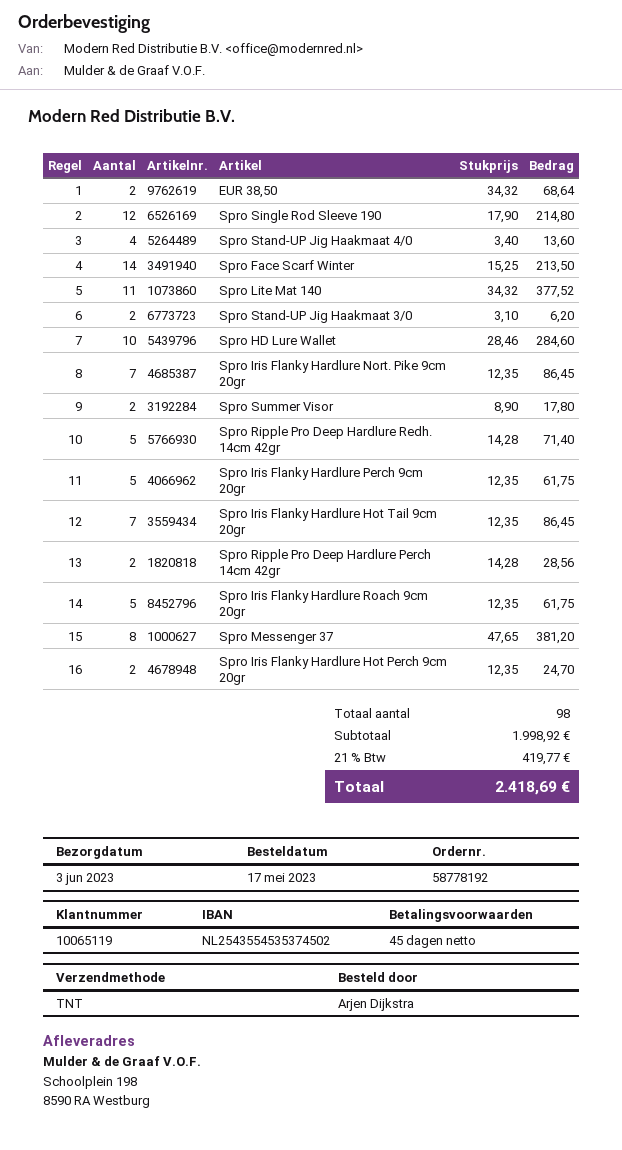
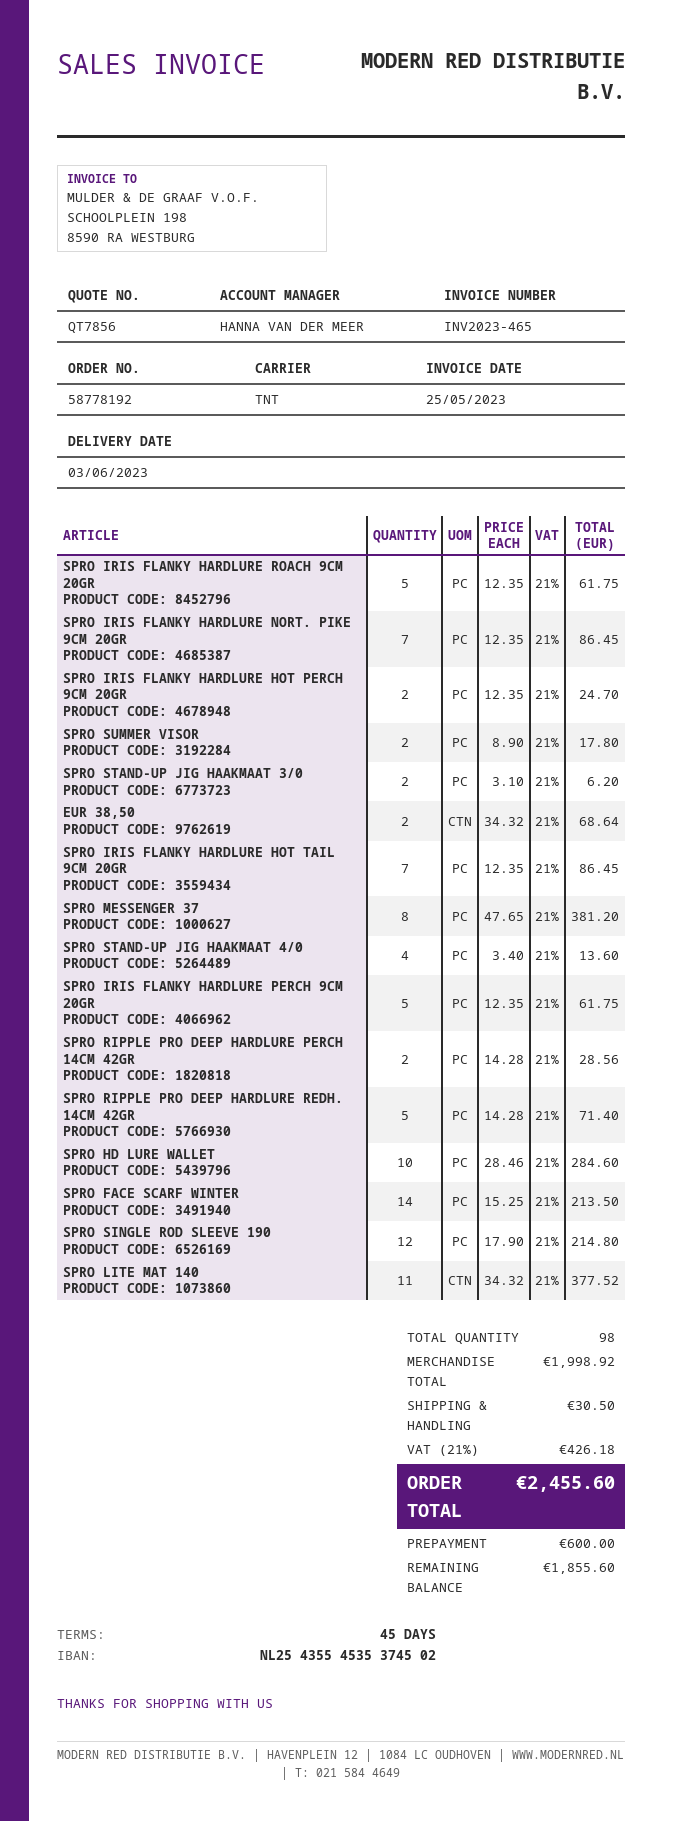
shipping: none -> 30.50
tax: 21% = 419.77 -> 21% = 426.18
total: 2418.69 -> 2455.60

